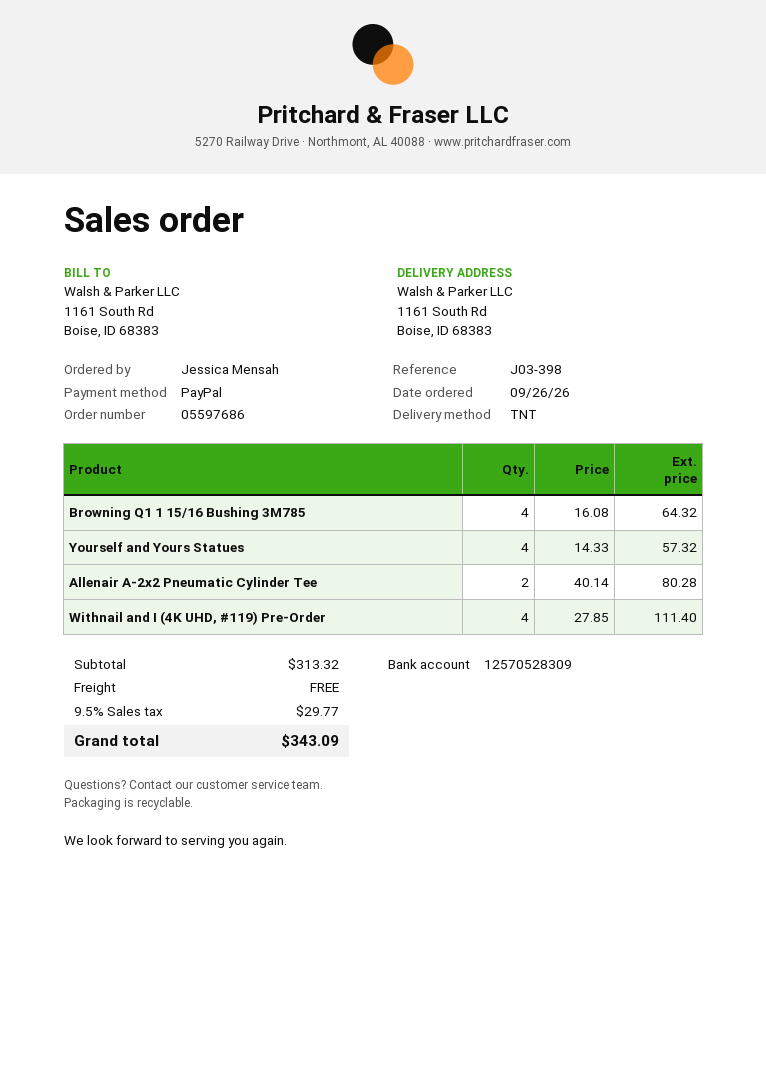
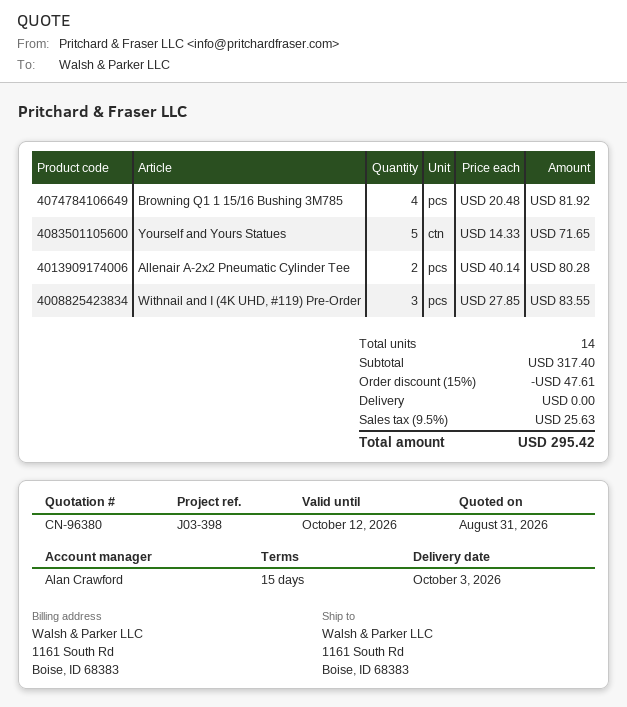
Browning Q1 1 15/16 Bushing 3M785: 4 x 16.08 = 64.32 -> 4 x 20.48 = 81.92
Yourself and Yours Statues: 4 x 14.33 = 57.32 -> 5 x 14.33 = 71.65
Withnail and I (4K UHD, #119) Pre-Order: 4 x 27.85 = 111.40 -> 3 x 27.85 = 83.55
subtotal: 313.32 -> 317.40
discount: none -> 15% = 47.61
tax: 9.5% = 29.77 -> 9.5% = 25.63
total: 343.09 -> 295.42

